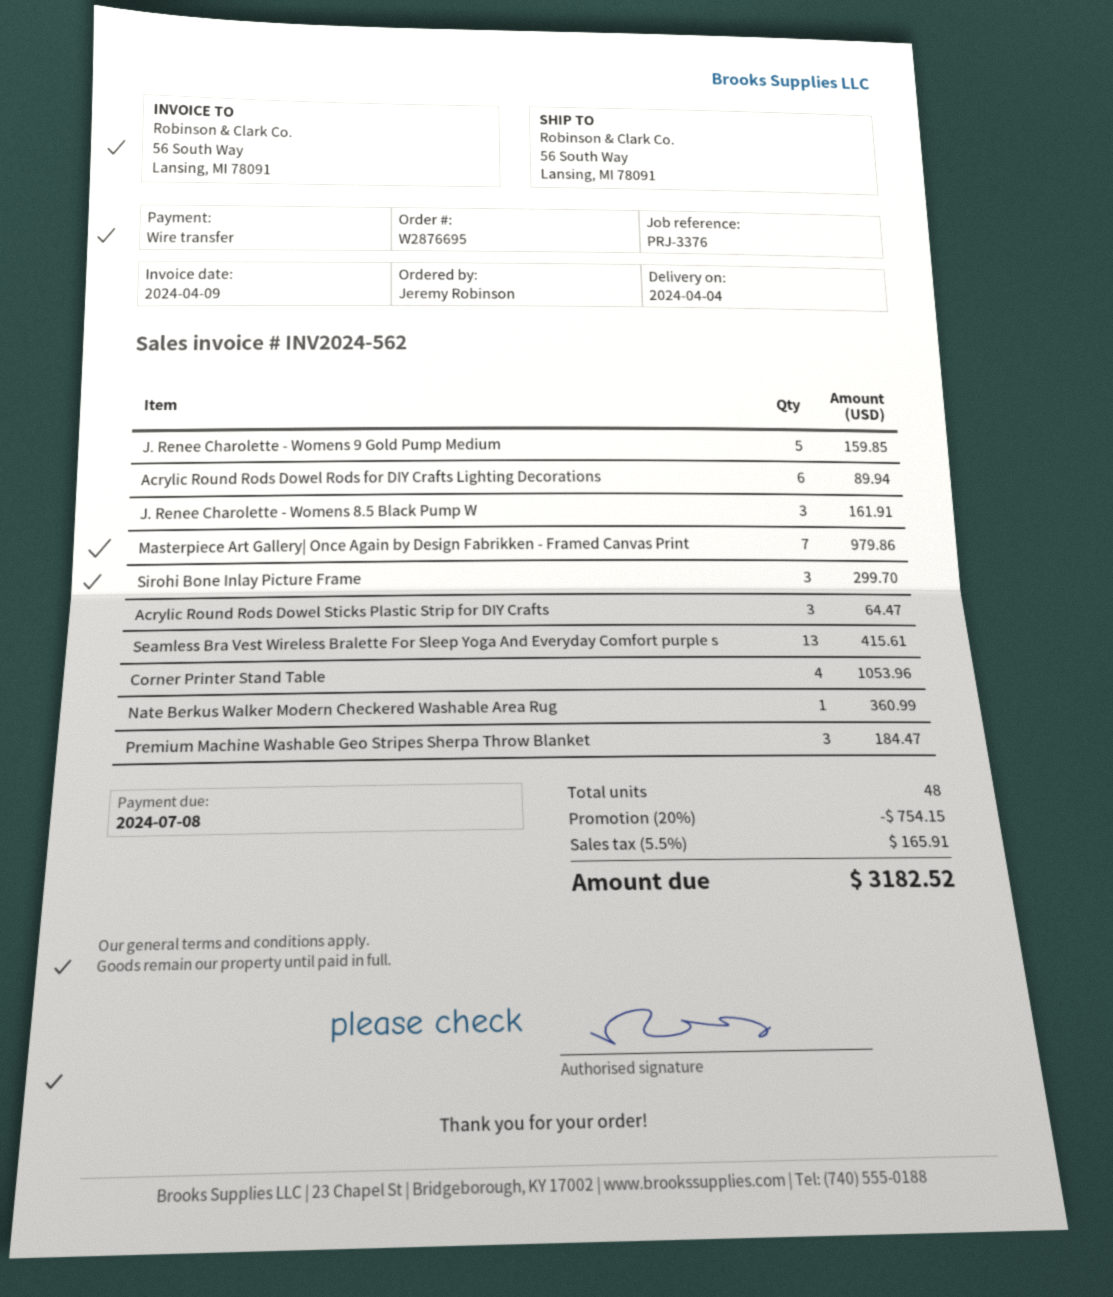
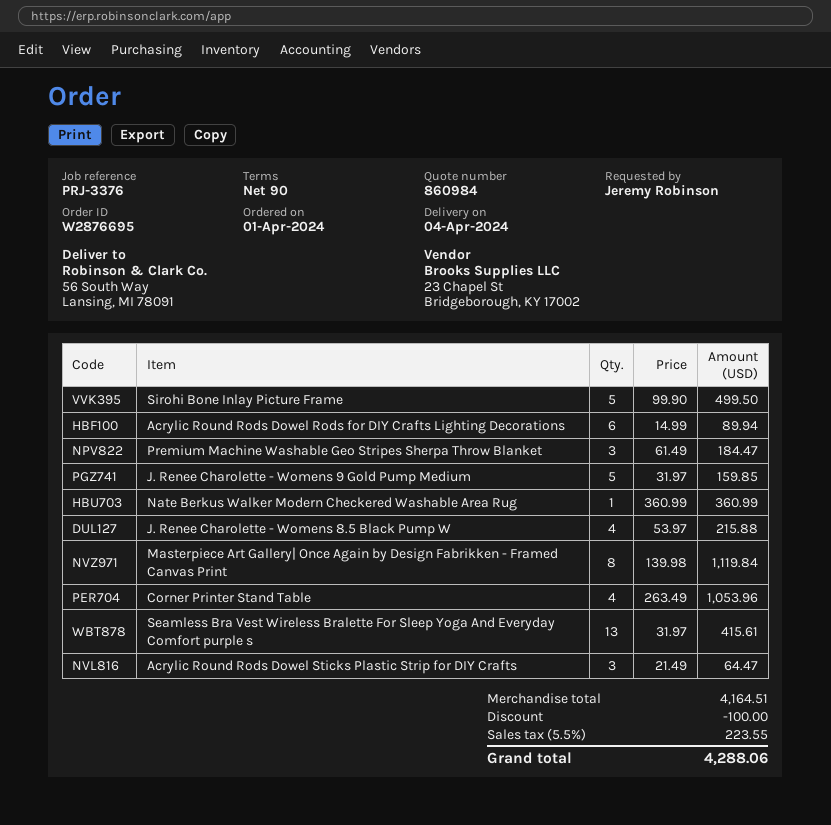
J. Renee Charolette - Womens 8.5 Black Pump W: 3 for 161.91 -> 4 for 215.88
Masterpiece Art Gallery| Once Again by Design Fabrikken - Framed Canvas Print: 7 for 979.86 -> 8 for 1119.84
Sirohi Bone Inlay Picture Frame: 3 for 299.70 -> 5 for 499.50
discount: 754.15 -> 100.00
tax: 5.5% = 165.91 -> 5.5% = 223.55
total: 3182.52 -> 4288.06

